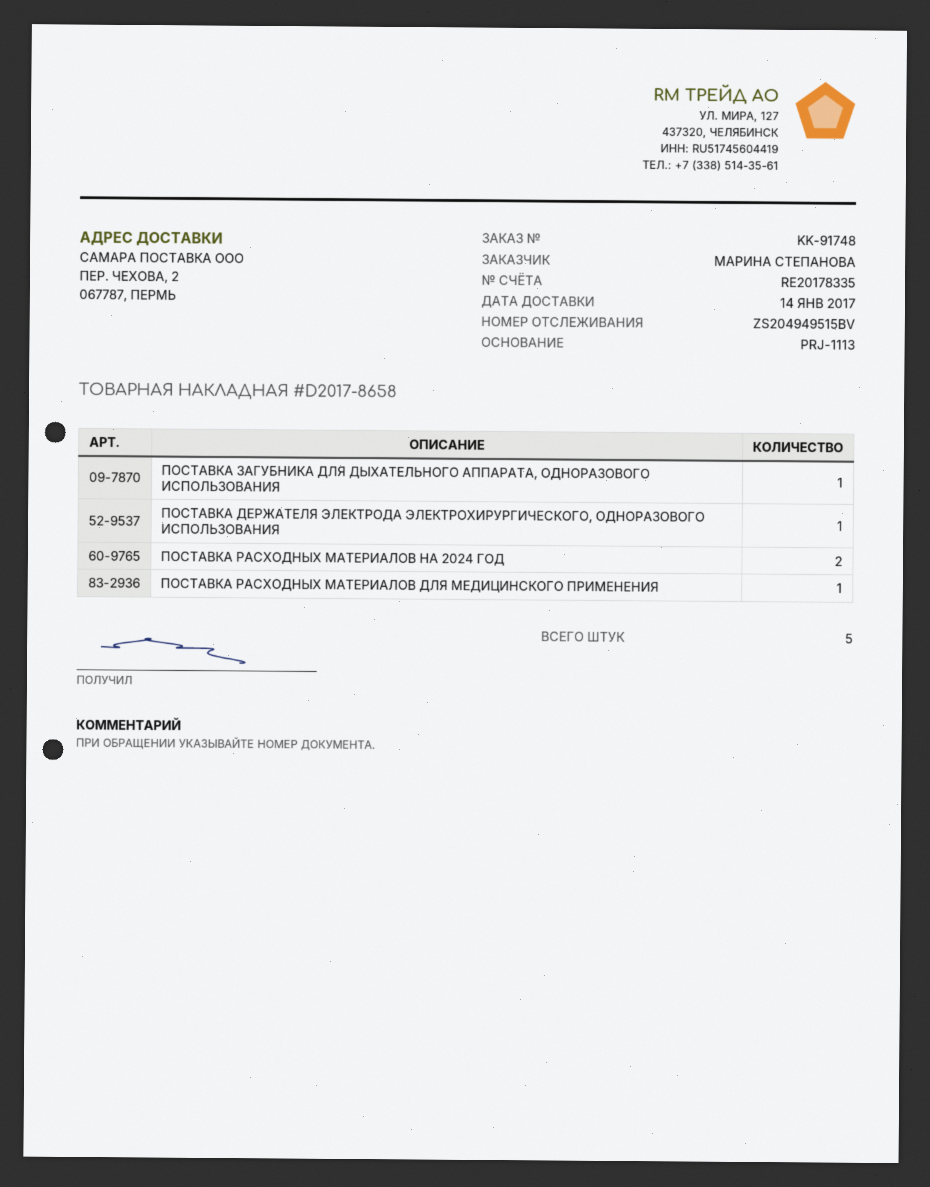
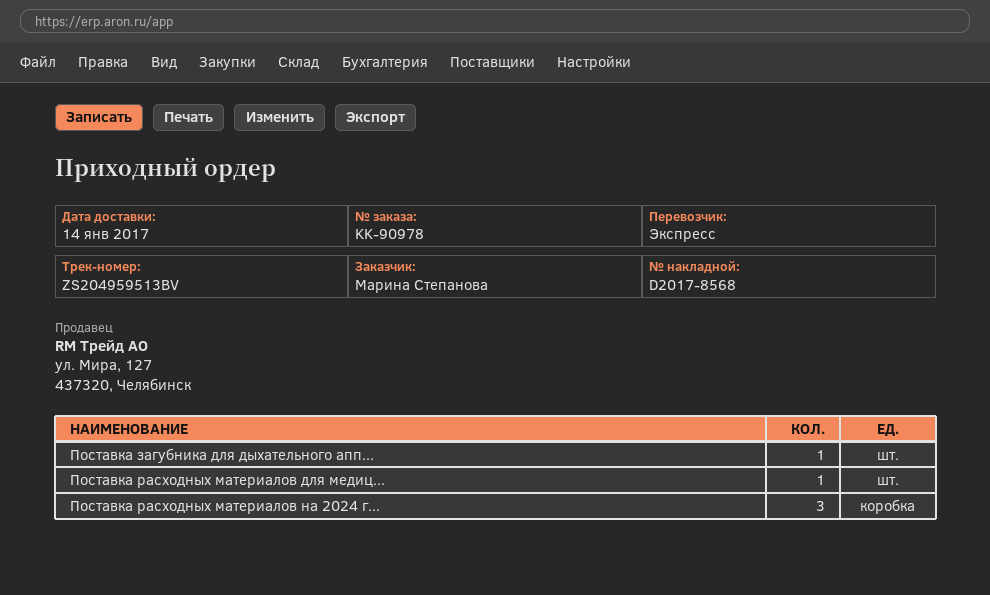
order number: KK-91748 -> KK-90978
delivery note number: D2017-8658 -> D2017-8568
tracking number: ZS204949515BV -> ZS204959513BV
ПОСТАВКА ДЕРЖАТЕЛЯ ЭЛЕКТРОДА ЭЛЕКТРОХИРУРГИЧЕСКОГО, ОДНОРАЗОВОГО ИСПОЛЬЗОВАНИЯ: 1 -> none
ПОСТАВКА РАСХОДНЫХ МАТЕРИАЛОВ НА 2024 ГОД: 2 -> 3

